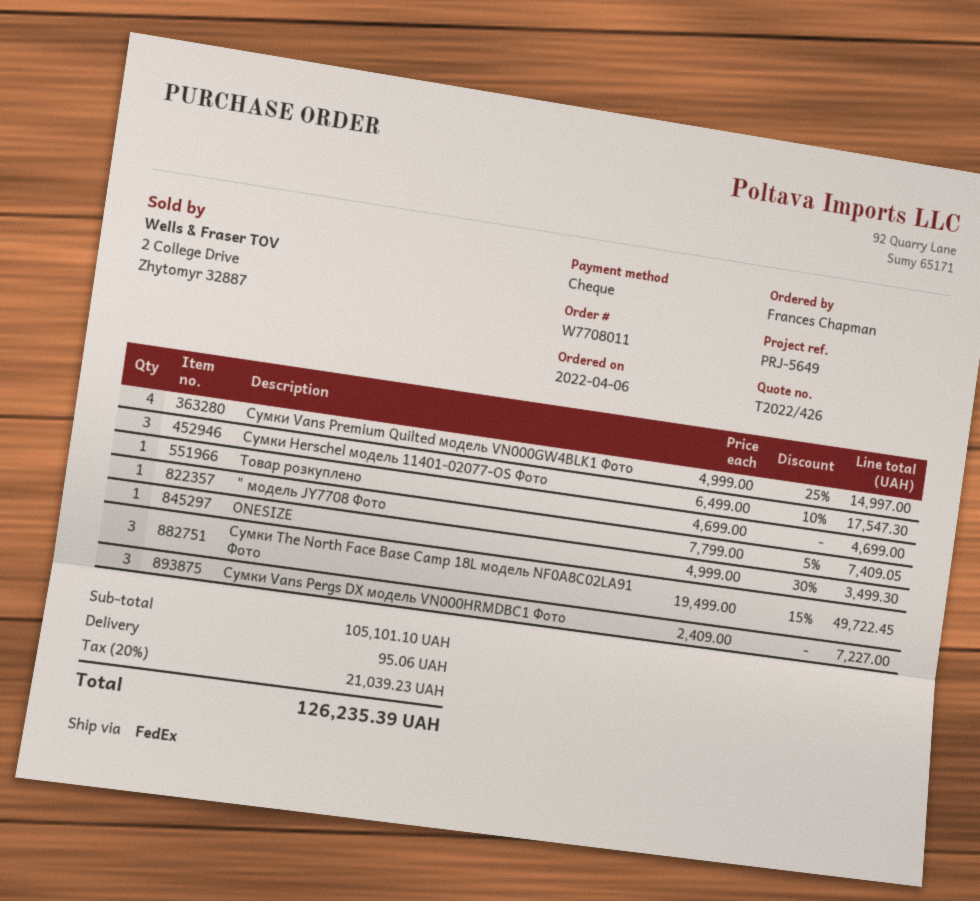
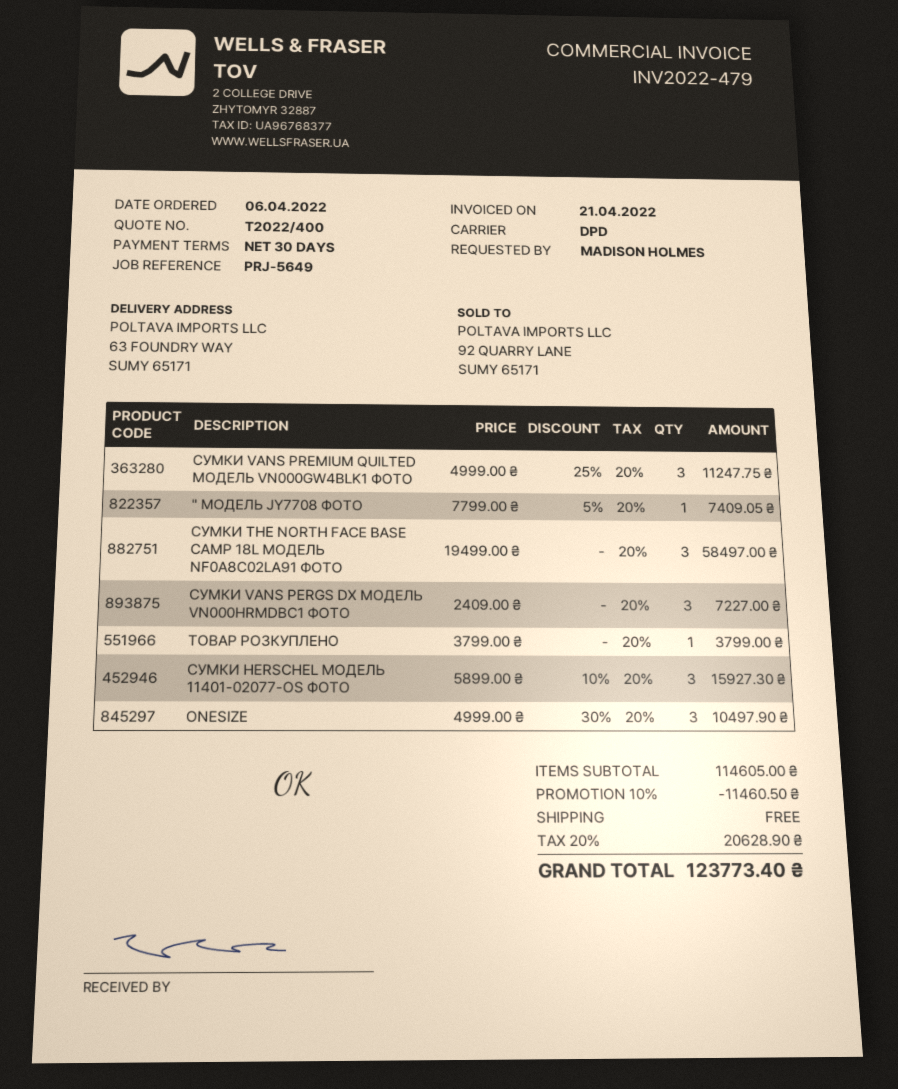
quote number: T2022/426 -> T2022/400
ordered by: Frances Chapman -> MADISON HOLMES
shipping method: FedEx -> DPD
Сумки Vans Premium Quilted модель VN000GW4BLK1 Фото: 4 x 4999.00 - 25% = 14997.00 -> 3 x 4999.00 - 25% = 11247.75
Сумки Herschel модель 11401-02077-OS Фото: 3 x 6499.00 - 10% = 17547.30 -> 3 x 5899.00 - 10% = 15927.30
Товар розкуплено: 1 x 4699.00 = 4699.00 -> 1 x 3799.00 = 3799.00
ONESIZE: 1 x 4999.00 - 30% = 3499.30 -> 3 x 4999.00 - 30% = 10497.90
Сумки The North Face Base Camp 18L модель NF0A8C02LA91 Фото: 3 x 19499.00 - 15% = 49722.45 -> 3 x 19499.00 = 58497.00
subtotal: 105101.10 -> 114605.00
discount: none -> 10% = 11460.50
shipping: 95.06 -> 0.00
tax: 20% = 21039.23 -> 20% = 20628.90
total: 126235.39 -> 123773.40

